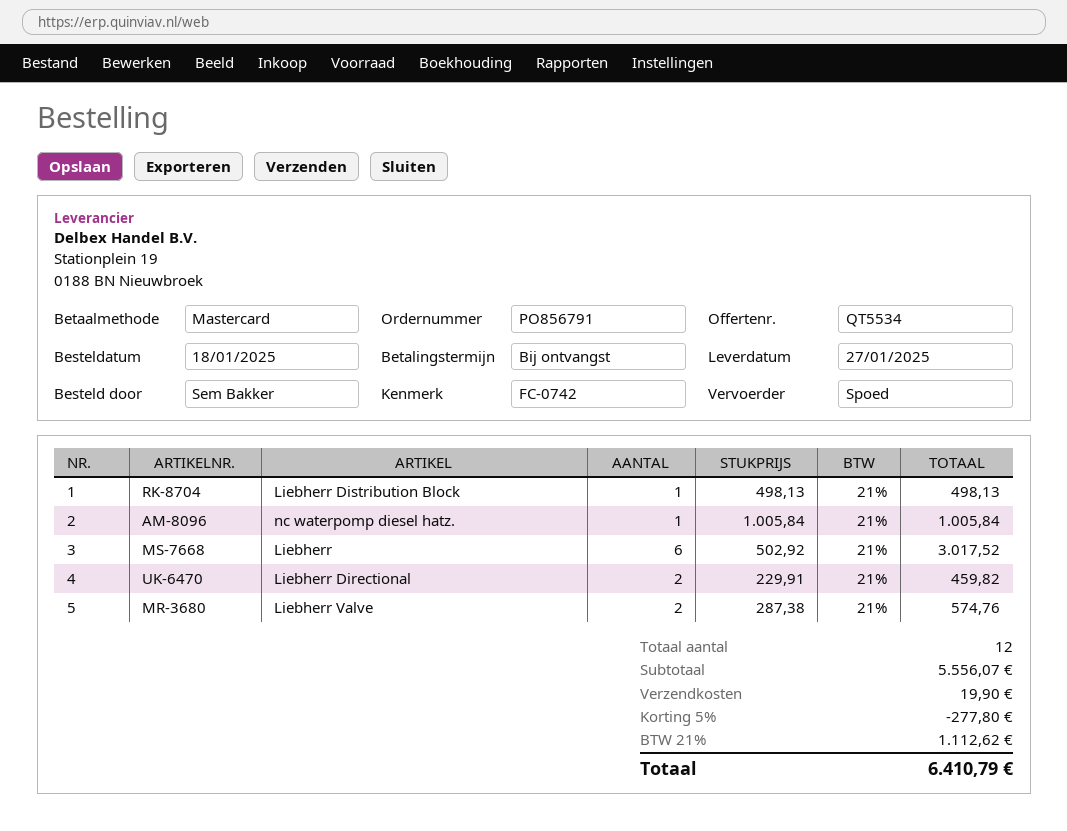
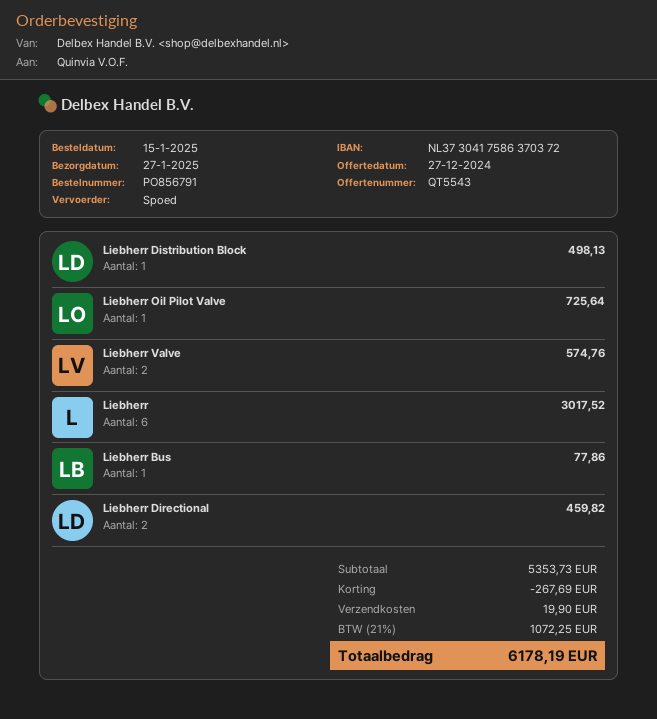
quote number: QT5534 -> QT5543
order date: 2025-01-18 -> 2025-01-15
nc waterpomp diesel hatz.: 1 for 1005.84 -> none
Liebherr Oil Pilot Valve: none -> 1 for 725.64
Liebherr Bus: none -> 1 for 77.86
subtotal: 5556.07 -> 5353.73
discount: 277.80 -> 267.69
tax: 21% = 1112.62 -> 21% = 1072.25
total: 6410.79 -> 6178.19

